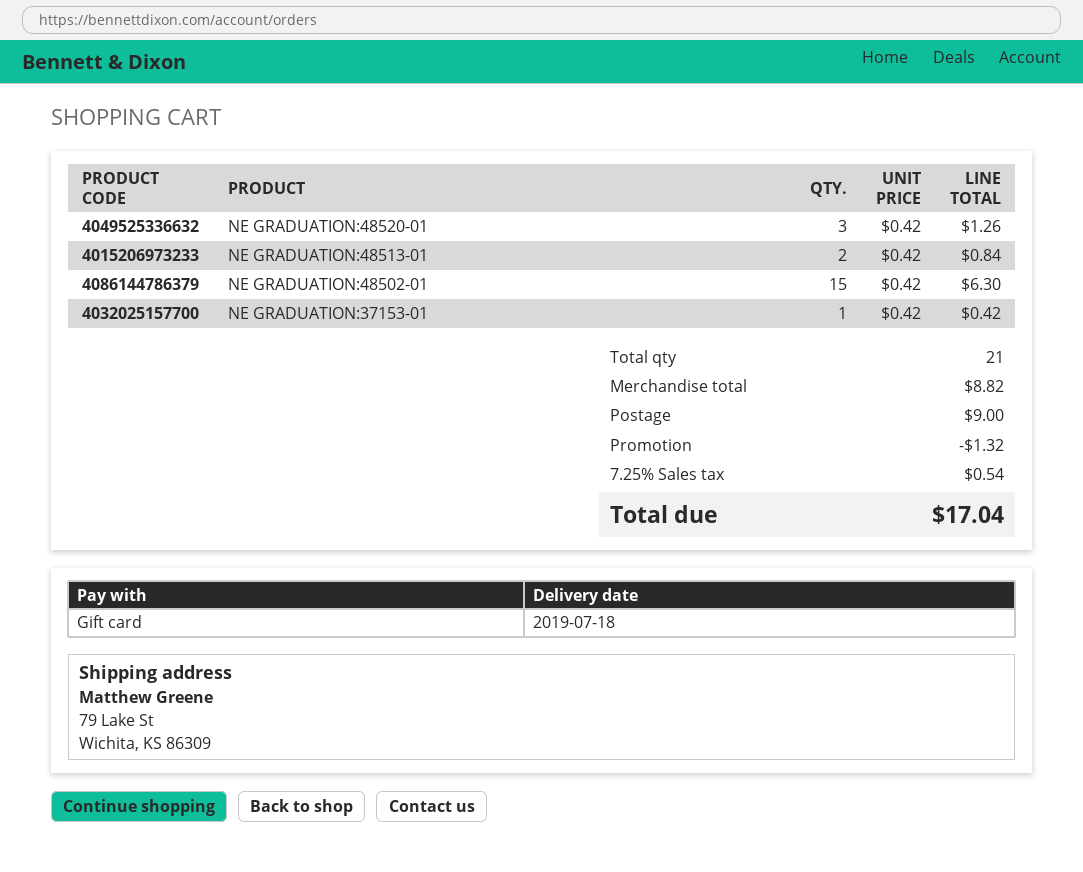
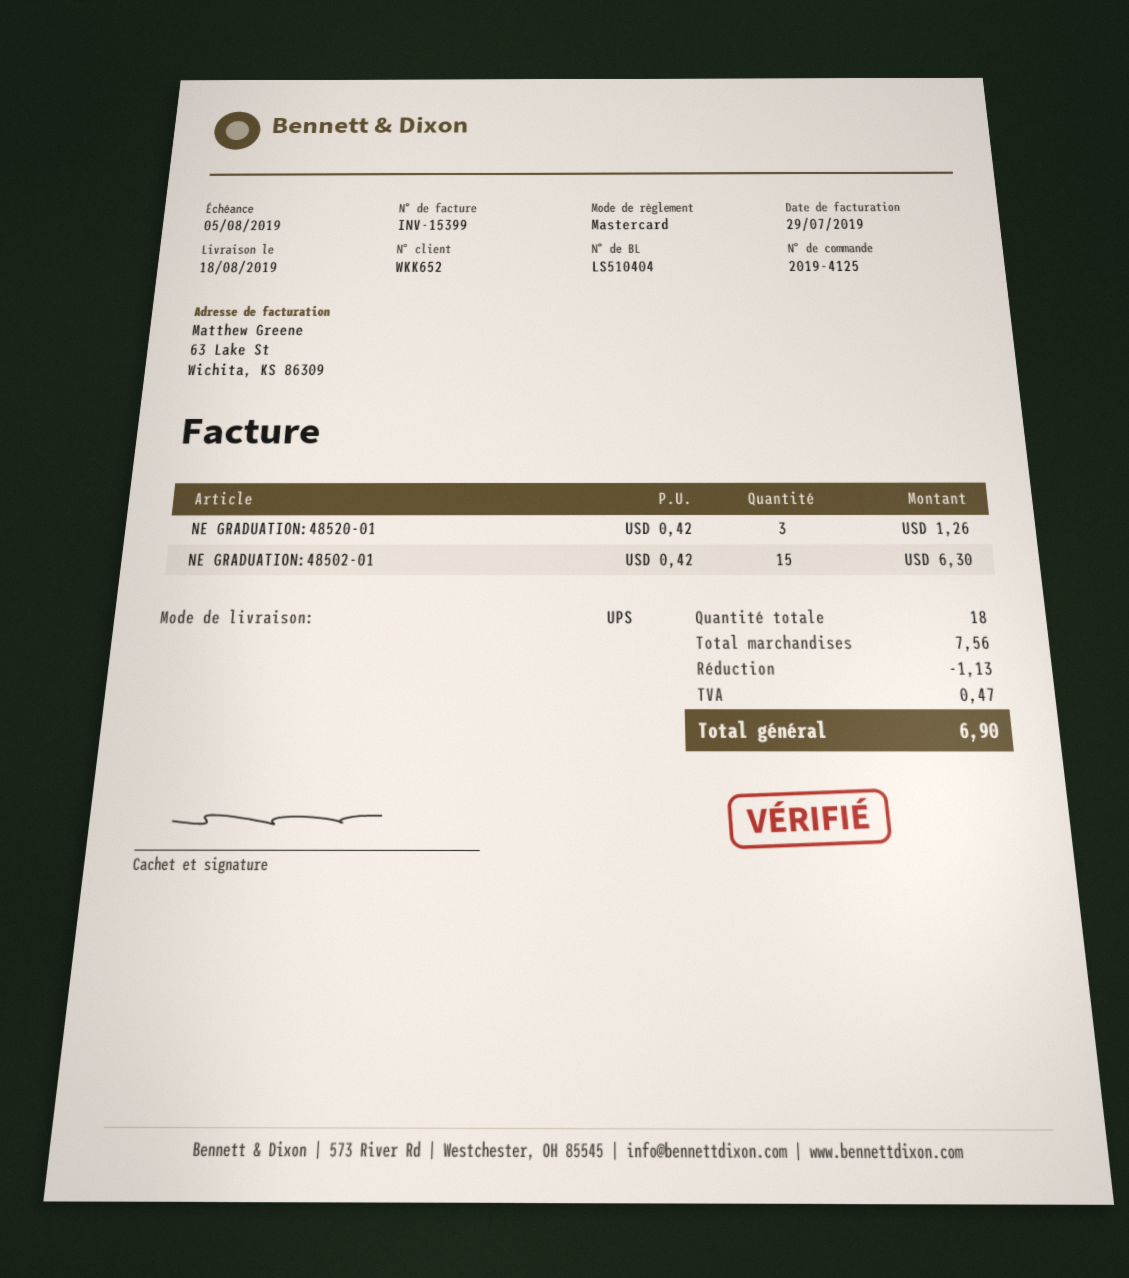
delivery date: 2019-07-18 -> 2019-08-18
payment method: gift card -> Mastercard
NE GRADUATION:48513-01: 2 x 0.42 = 0.84 -> none
NE GRADUATION:37153-01: 1 x 0.42 = 0.42 -> none
total quantity: 21 -> 18
subtotal: 8.82 -> 7.56
discount: 1.32 -> 1.13
shipping: 9.00 -> none
tax: 0.54 -> 0.47
total: 17.04 -> 6.90

